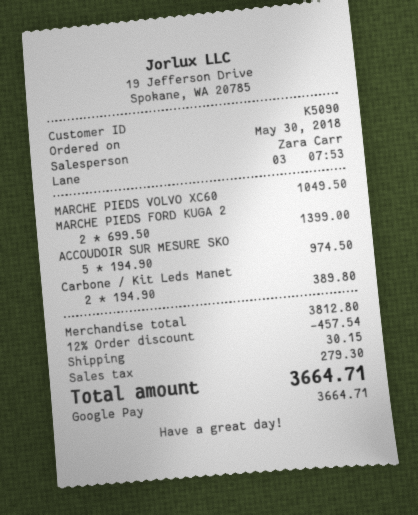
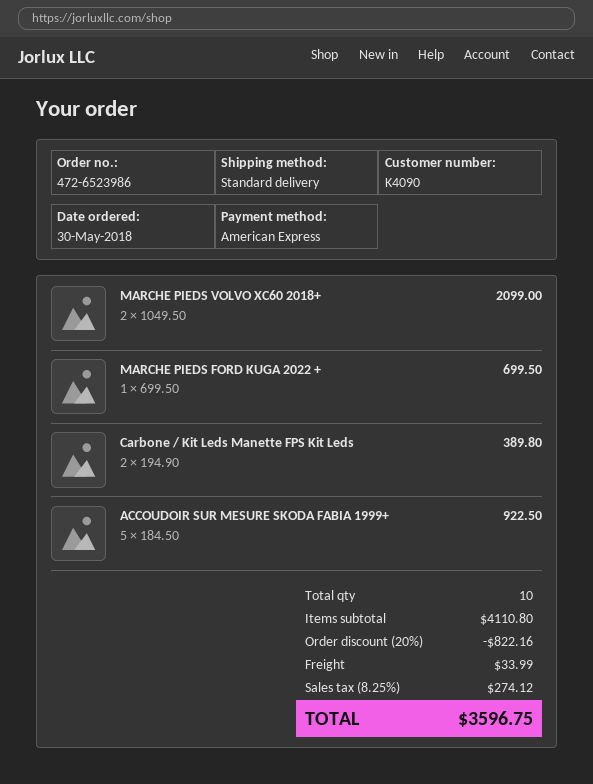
customer number: K5090 -> K4090
payment method: Google Pay -> American Express
MARCHE PIEDS VOLVO XC60: 1 x 1049.50 = 1049.50 -> 2 x 1049.50 = 2099.00
MARCHE PIEDS FORD KUGA 2: 2 x 699.50 = 1399.00 -> 1 x 699.50 = 699.50
ACCOUDOIR SUR MESURE SKO: 5 x 194.90 = 974.50 -> 5 x 184.50 = 922.50
subtotal: 3812.80 -> 4110.80
discount: 12% = 457.54 -> 20% = 822.16
shipping: 30.15 -> 33.99
tax: 279.30 -> 274.12
total: 3664.71 -> 3596.75

